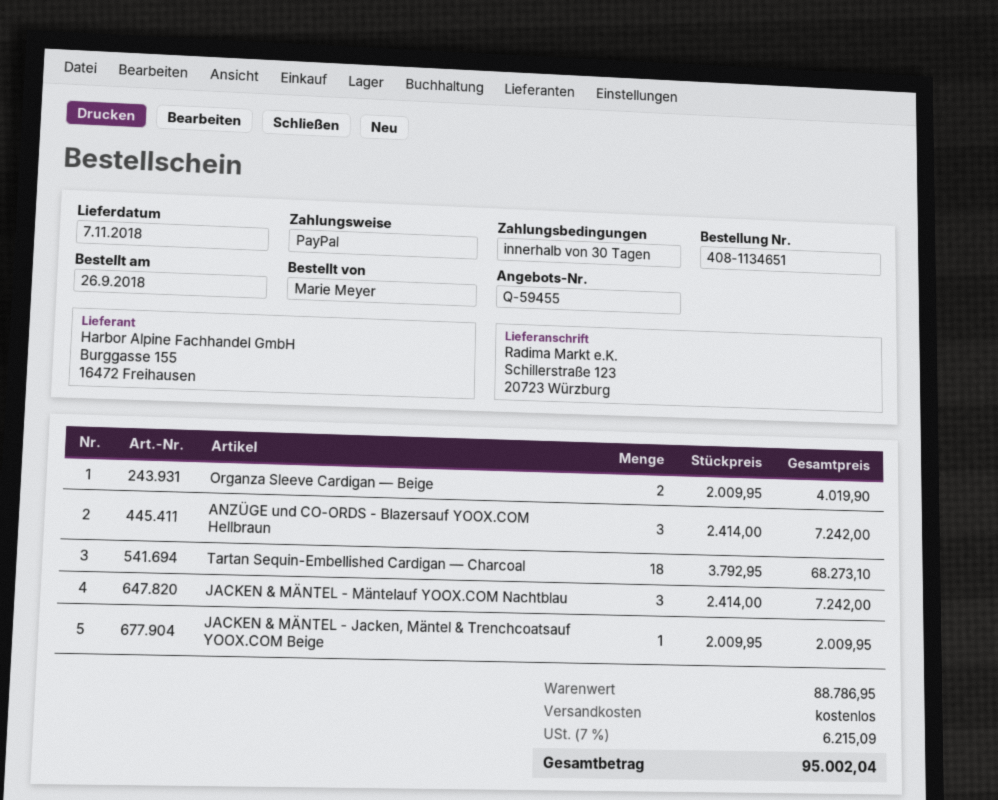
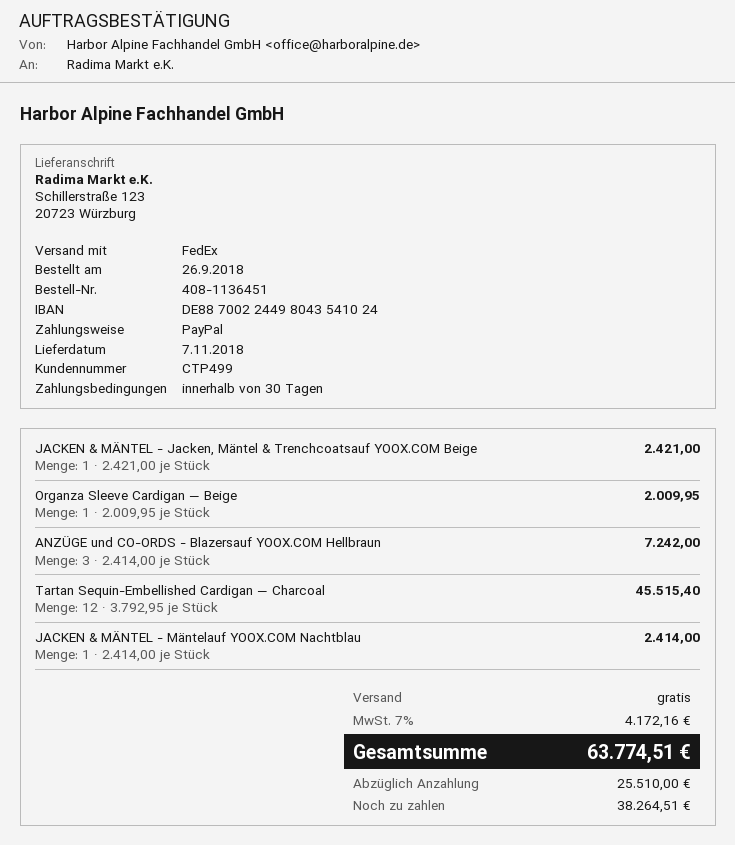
order number: 408-1134651 -> 408-1136451
Organza Sleeve Cardigan — Beige: 2 x 2009.95 = 4019.90 -> 1 x 2009.95 = 2009.95
Tartan Sequin-Embellished Cardigan — Charcoal: 18 x 3792.95 = 68273.10 -> 12 x 3792.95 = 45515.40
JACKEN & MÄNTEL - Mäntelauf YOOX.COM Nachtblau: 3 x 2414.00 = 7242.00 -> 1 x 2414.00 = 2414.00
JACKEN & MÄNTEL - Jacken, Mäntel & Trenchcoatsauf YOOX.COM Beige: 1 x 2009.95 = 2009.95 -> 1 x 2421.00 = 2421.00
tax: 7% = 6215.09 -> 7% = 4172.16
total: 95002.04 -> 63774.51

